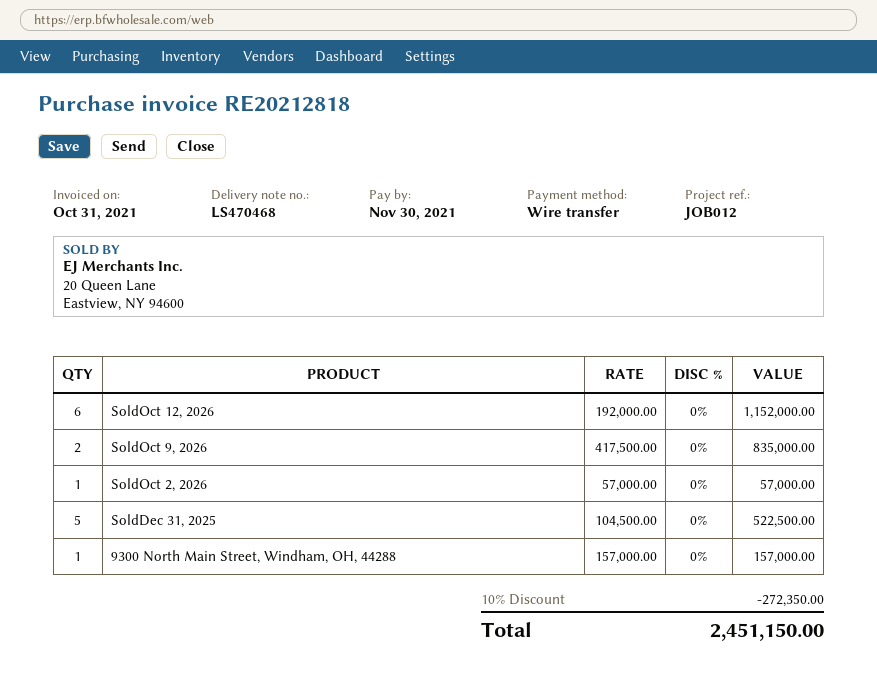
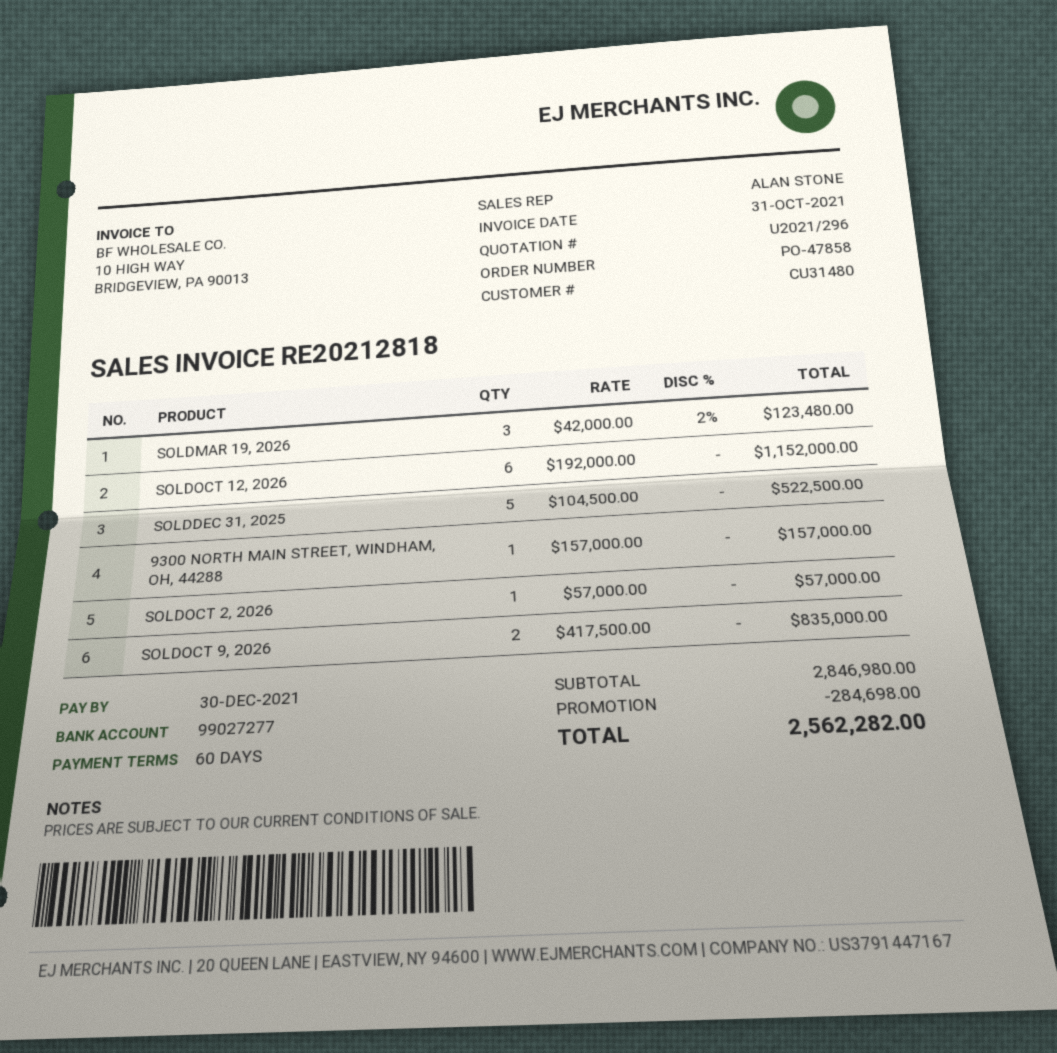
due date: 2021-11-30 -> 2021-12-30
SOLDMAR 19, 2026: none -> 3 x 42000.00 - 2% = 123480.00
discount: 272350.00 -> 284698.00
total: 2451150.00 -> 2562282.00

